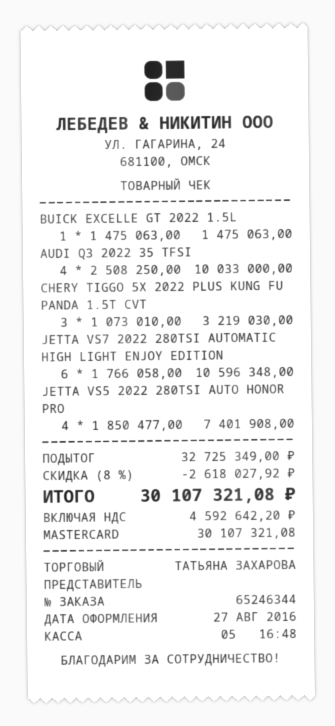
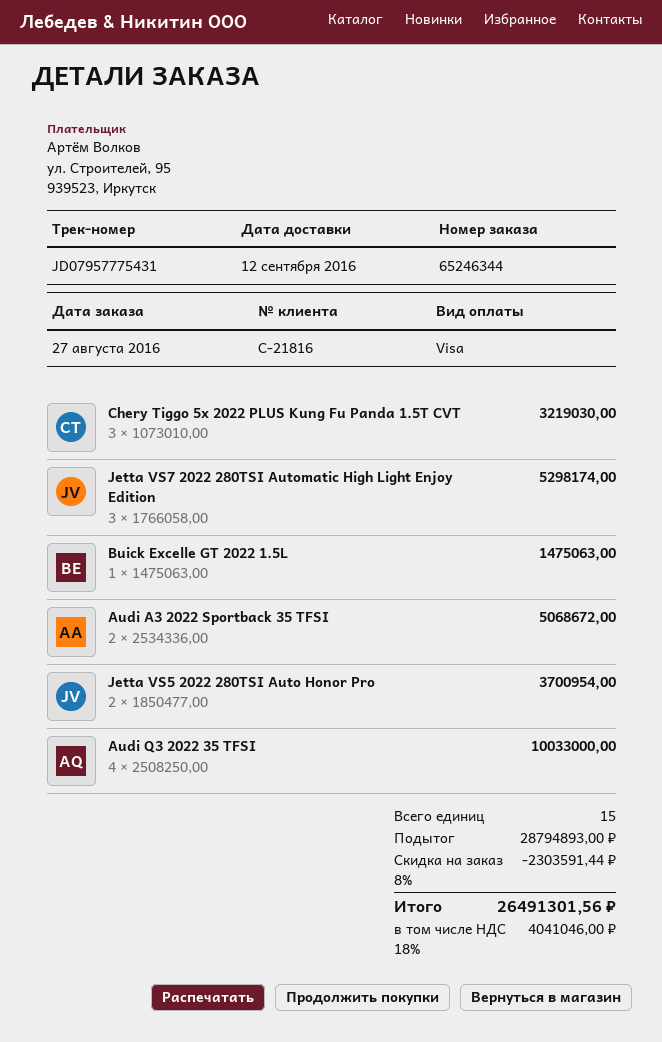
payment method: Mastercard -> Visa
JETTA VS7 2022 280TSI AUTOMATIC HIGH LIGHT ENJOY EDITION: 6 x 1766058.00 = 10596348.00 -> 3 x 1766058.00 = 5298174.00
JETTA VS5 2022 280TSI AUTO HONOR PRO: 4 x 1850477.00 = 7401908.00 -> 2 x 1850477.00 = 3700954.00
Audi A3 2022 Sportback 35 TFSI: none -> 2 x 2534336.00 = 5068672.00
subtotal: 32725349.00 -> 28794893.00
discount: 8% = 2618027.92 -> 8% = 2303591.44
tax: 4592642.20 -> 4041046.00
total: 30107321.08 -> 26491301.56

